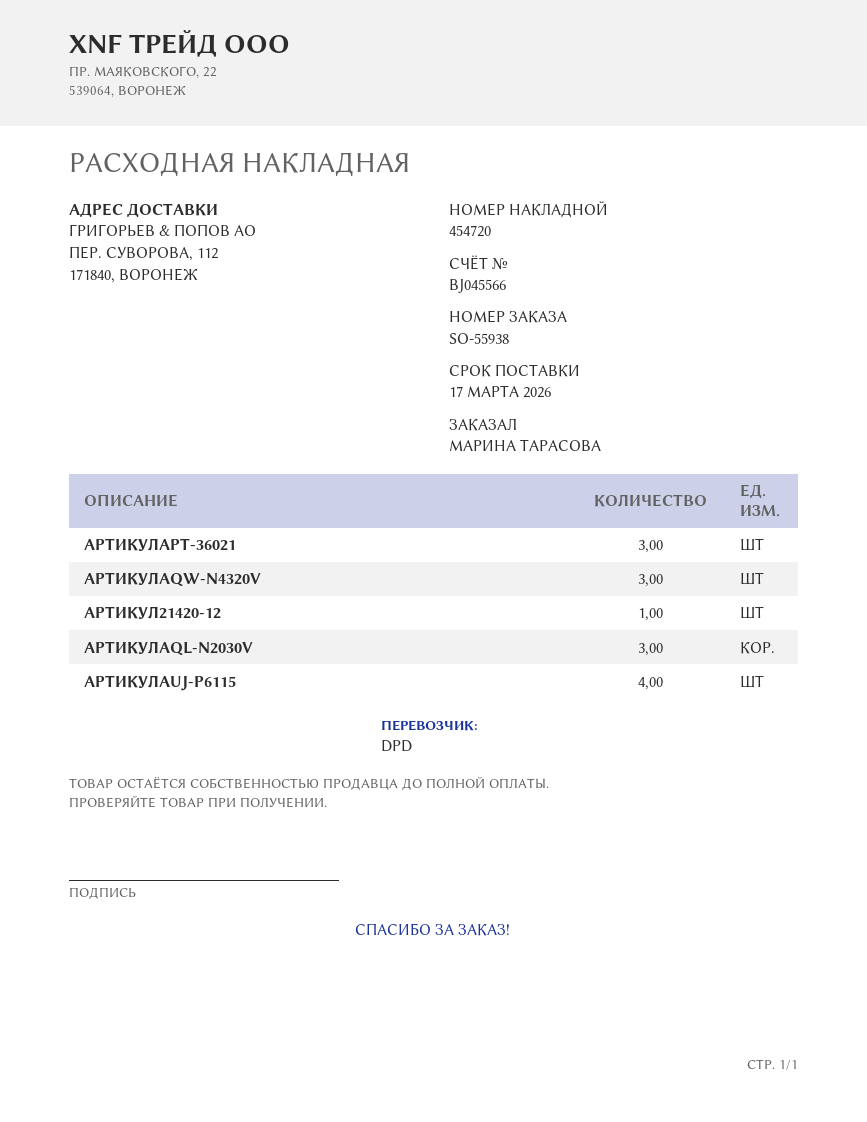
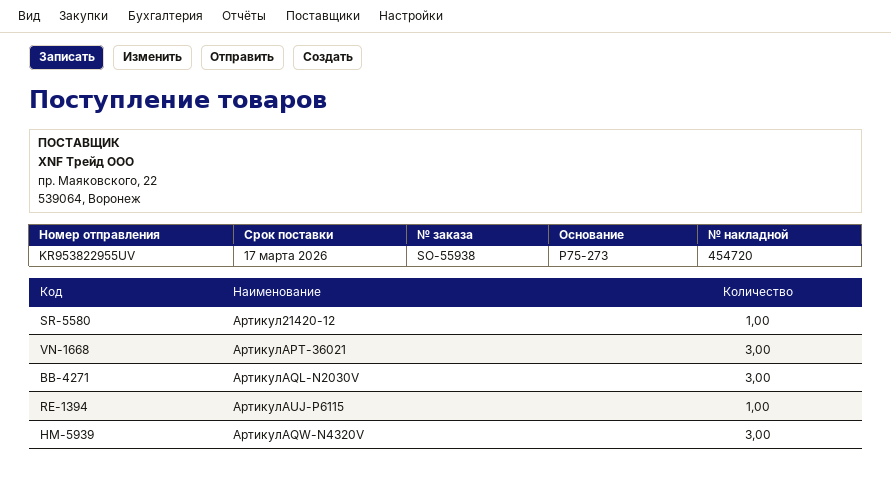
АРТИКУЛAUJ-P6115: 4 -> 1

